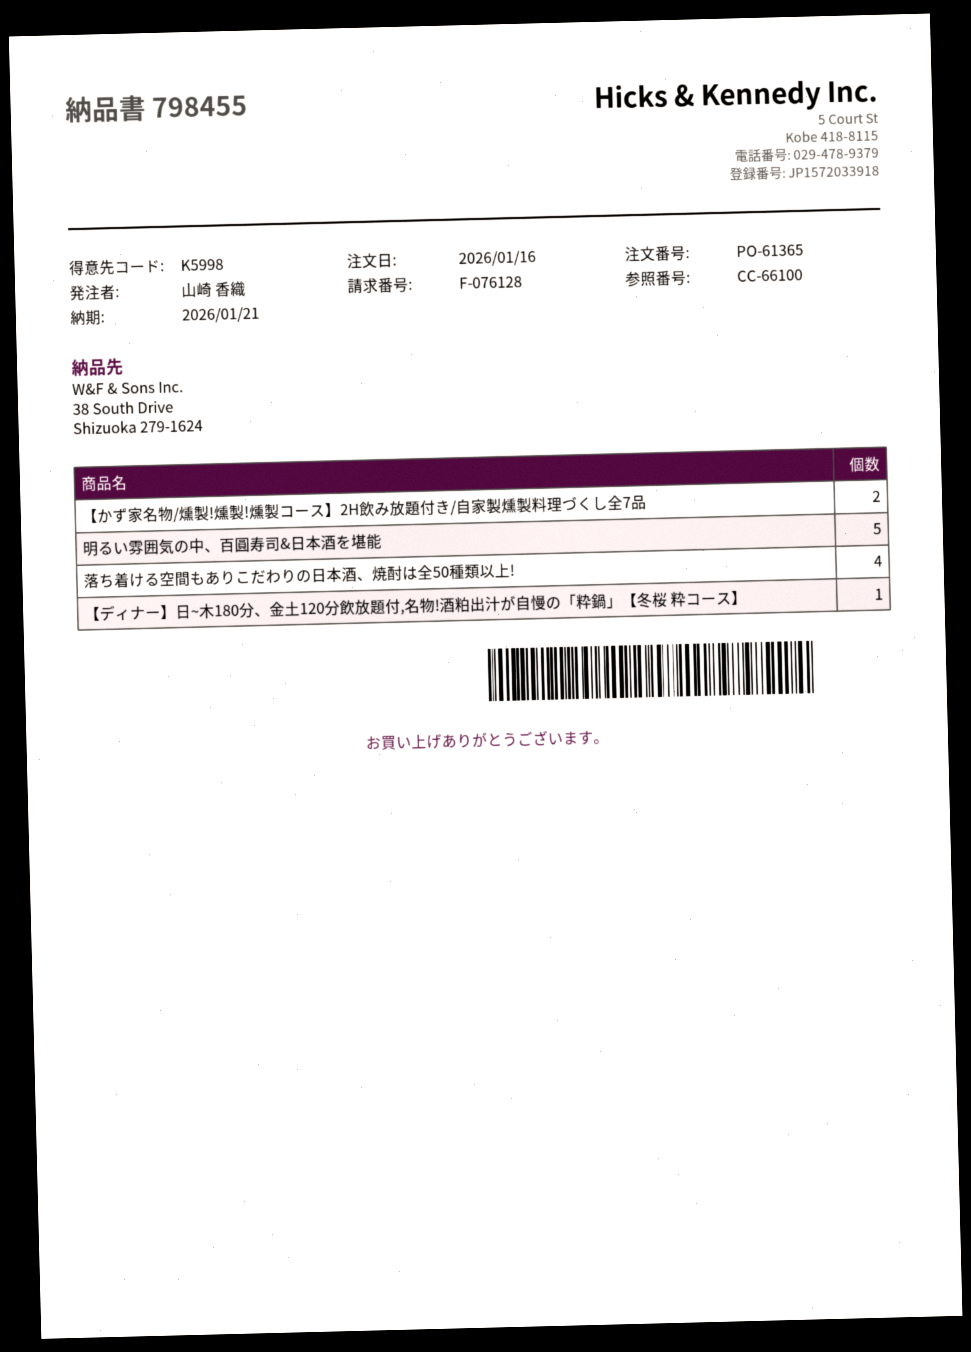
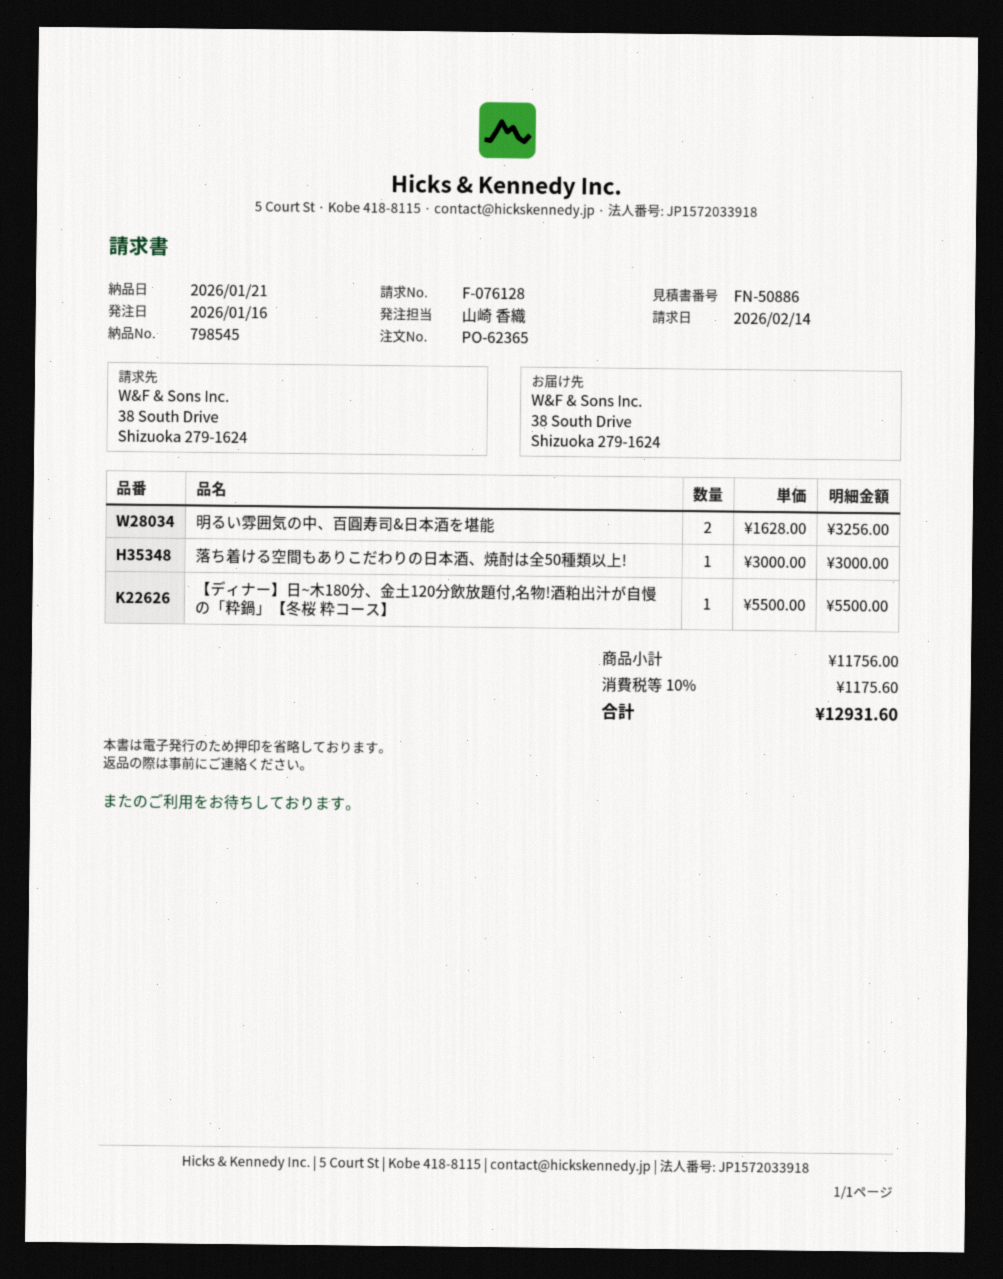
order number: PO-61365 -> PO-62365
delivery note number: 798455 -> 798545
【かず家名物/燻製!燻製!燻製コース】2H飲み放題付き/自家製燻製料理づくし全7品: 2 -> none
明るい雰囲気の中、百圓寿司&日本酒を堪能: 5 -> 2
落ち着ける空間もありこだわりの日本酒、焼酎は全50種類以上!: 4 -> 1

